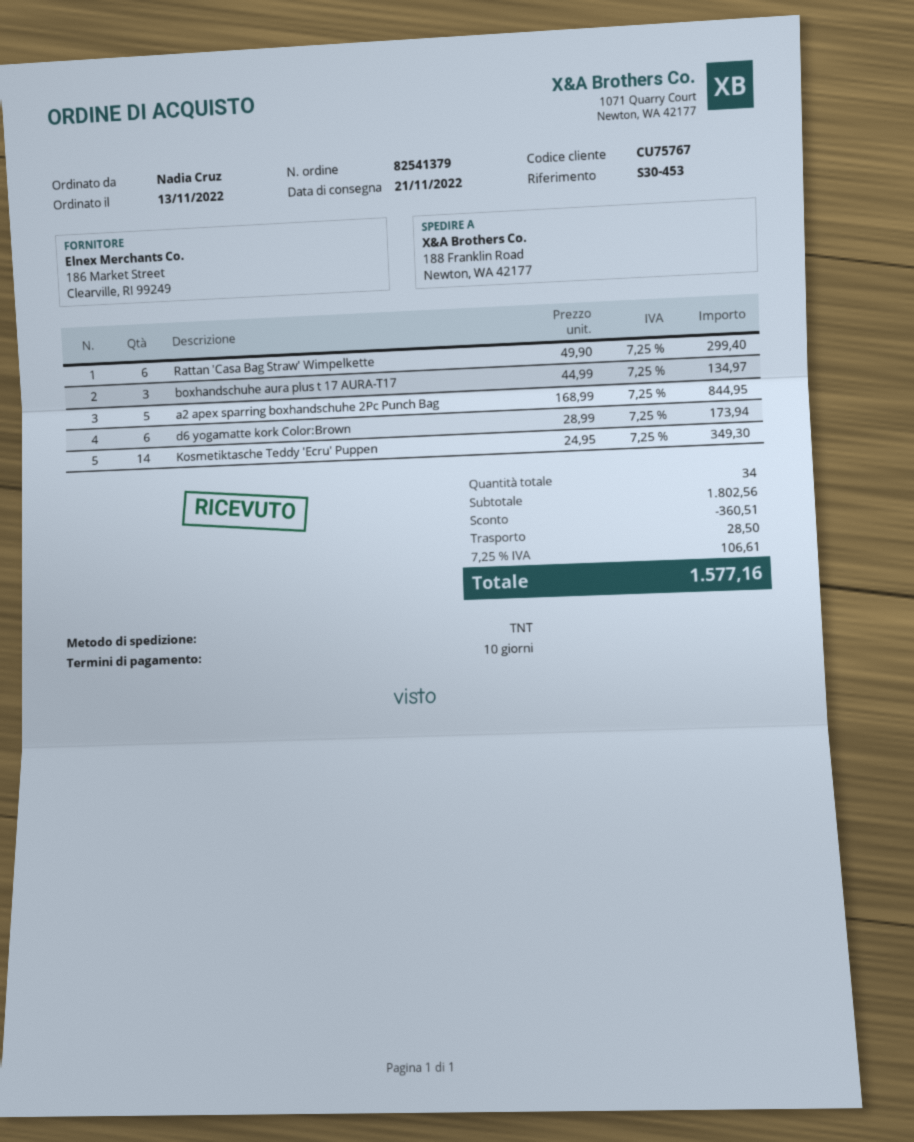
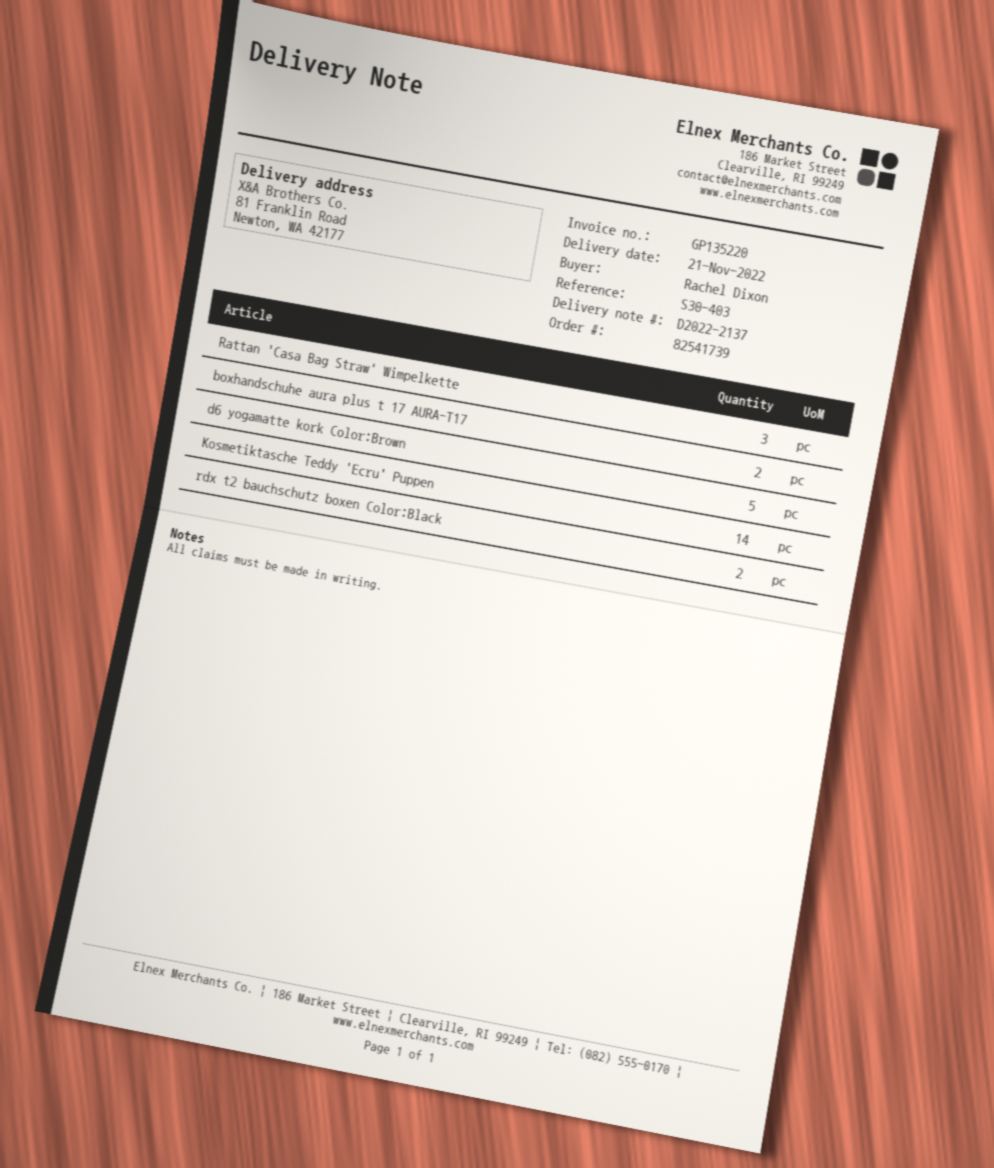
order number: 82541379 -> 82541739
reference: S30-453 -> S30-403
ordered by: Nadia Cruz -> Rachel Dixon
ship to: 188 Franklin Road, Newton, WA 42177 -> 81 Franklin Road, Newton, WA 42177
Rattan 'Casa Bag Straw' Wimpelkette: 6 -> 3
boxhandschuhe aura plus t 17 AURA-T17: 3 -> 2
a2 apex sparring boxhandschuhe 2Pc Punch Bag: 5 -> none
d6 yogamatte kork Color:Brown: 6 -> 5
rdx t2 bauchschutz boxen Color:Black: none -> 2

